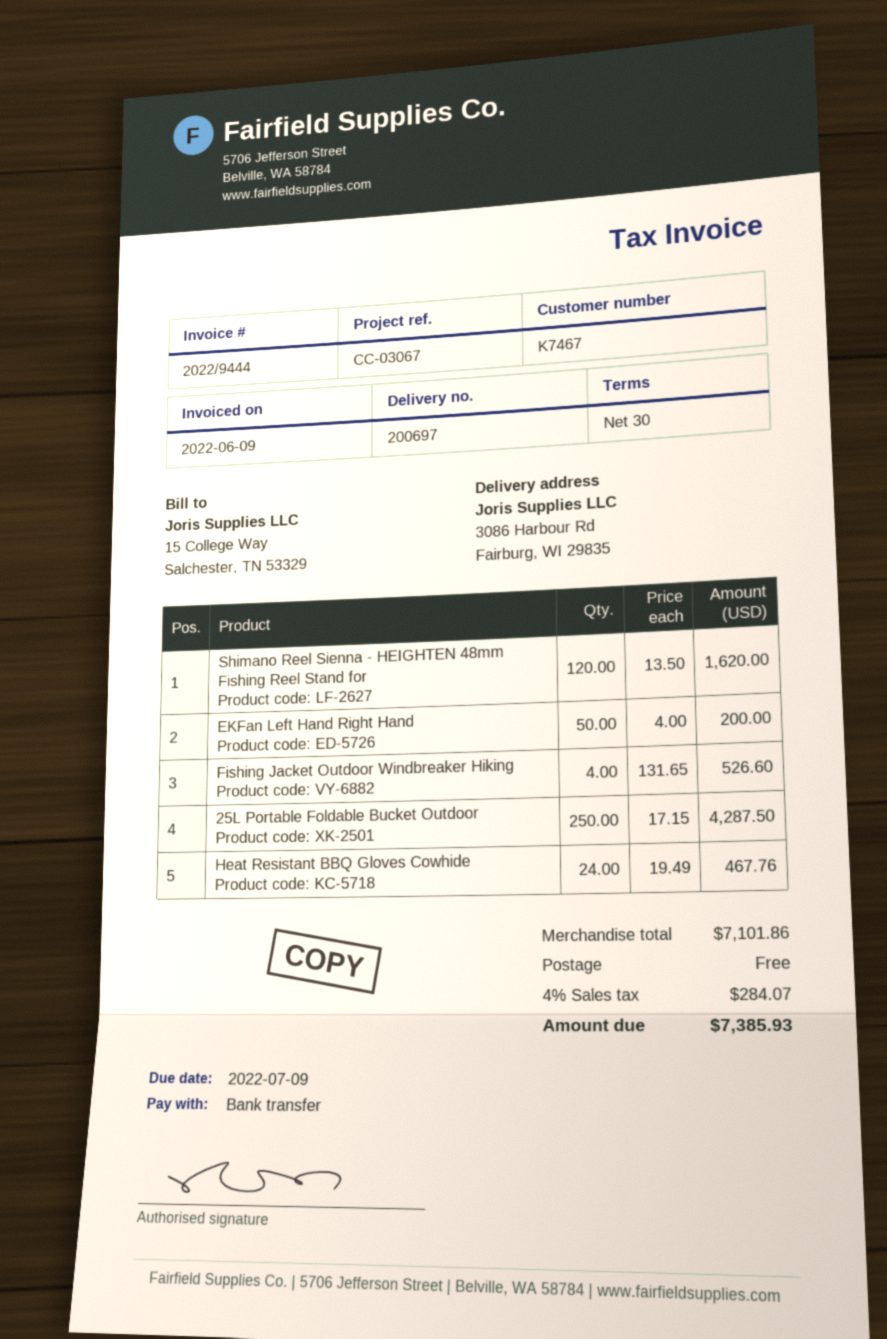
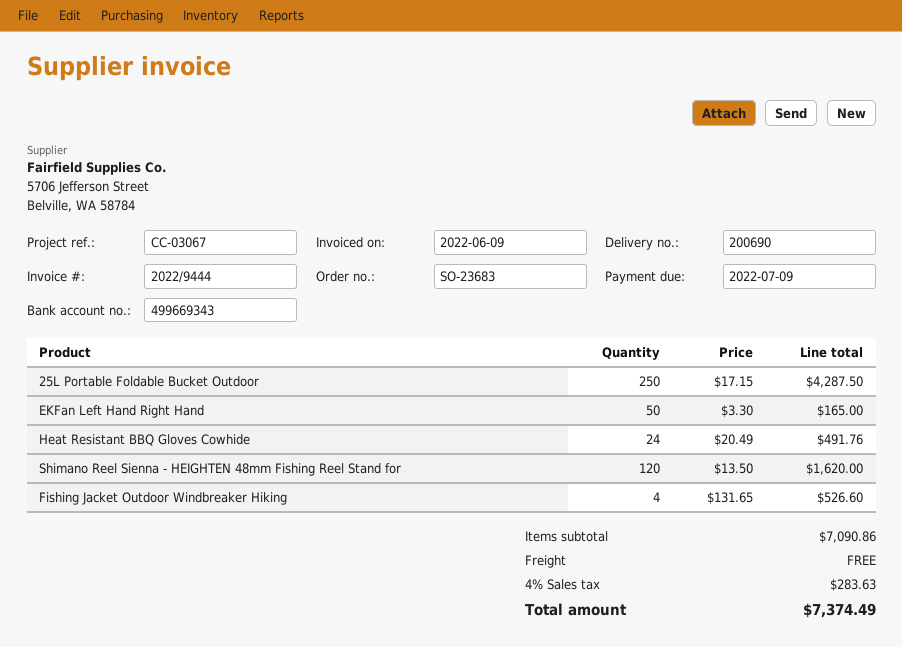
delivery note number: 200697 -> 200690
EKFan Left Hand Right Hand: 50 x 4.00 = 200.00 -> 50 x 3.30 = 165.00
Heat Resistant BBQ Gloves Cowhide: 24 x 19.49 = 467.76 -> 24 x 20.49 = 491.76
subtotal: 7101.86 -> 7090.86
tax: 4% = 284.07 -> 4% = 283.63
total: 7385.93 -> 7374.49

